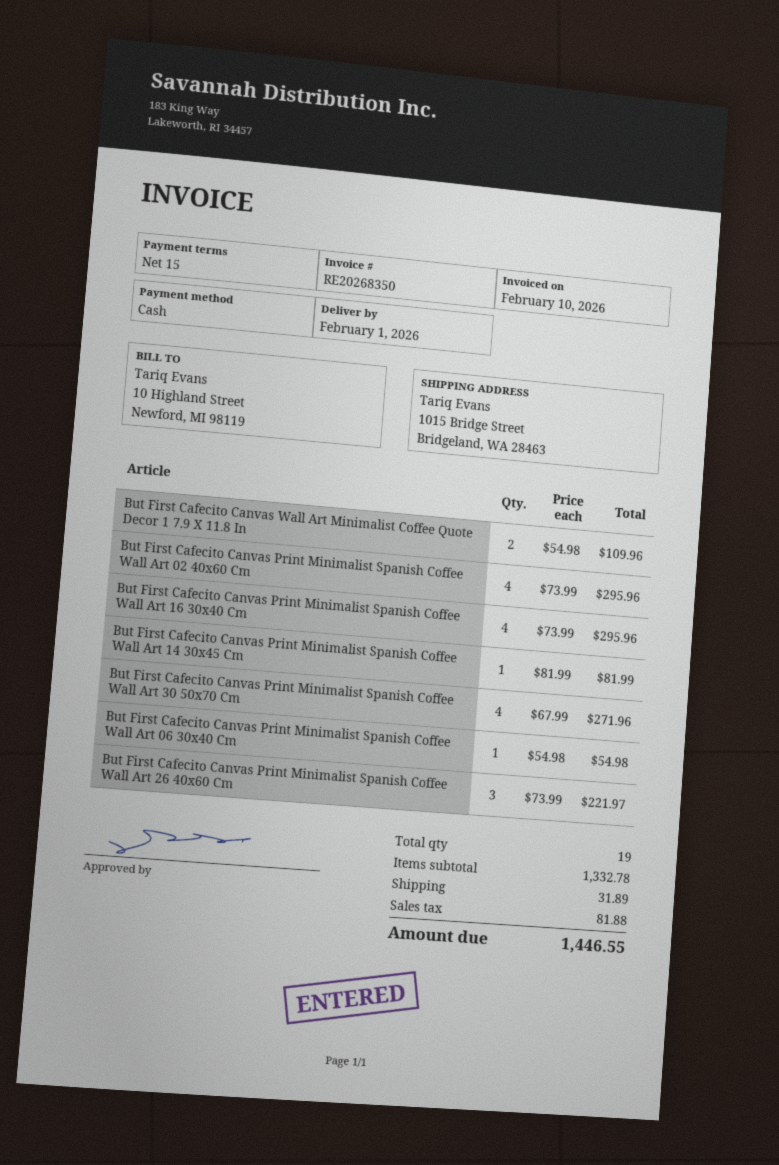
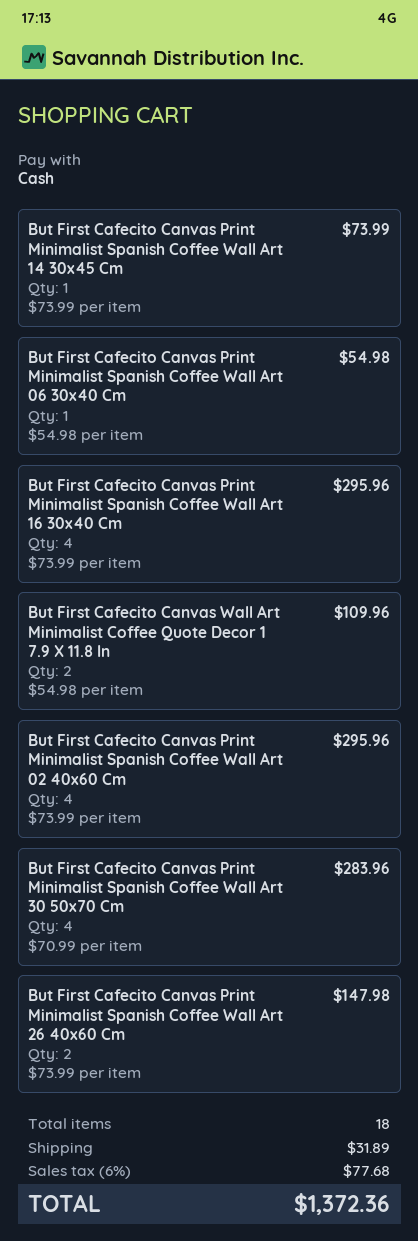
But First Cafecito Canvas Print Minimalist Spanish Coffee Wall Art 14 30x45 Cm: 1 x 81.99 = 81.99 -> 1 x 73.99 = 73.99
But First Cafecito Canvas Print Minimalist Spanish Coffee Wall Art 30 50x70 Cm: 4 x 67.99 = 271.96 -> 4 x 70.99 = 283.96
But First Cafecito Canvas Print Minimalist Spanish Coffee Wall Art 26 40x60 Cm: 3 x 73.99 = 221.97 -> 2 x 73.99 = 147.98
total quantity: 19 -> 18
tax: 81.88 -> 77.68
total: 1446.55 -> 1372.36

